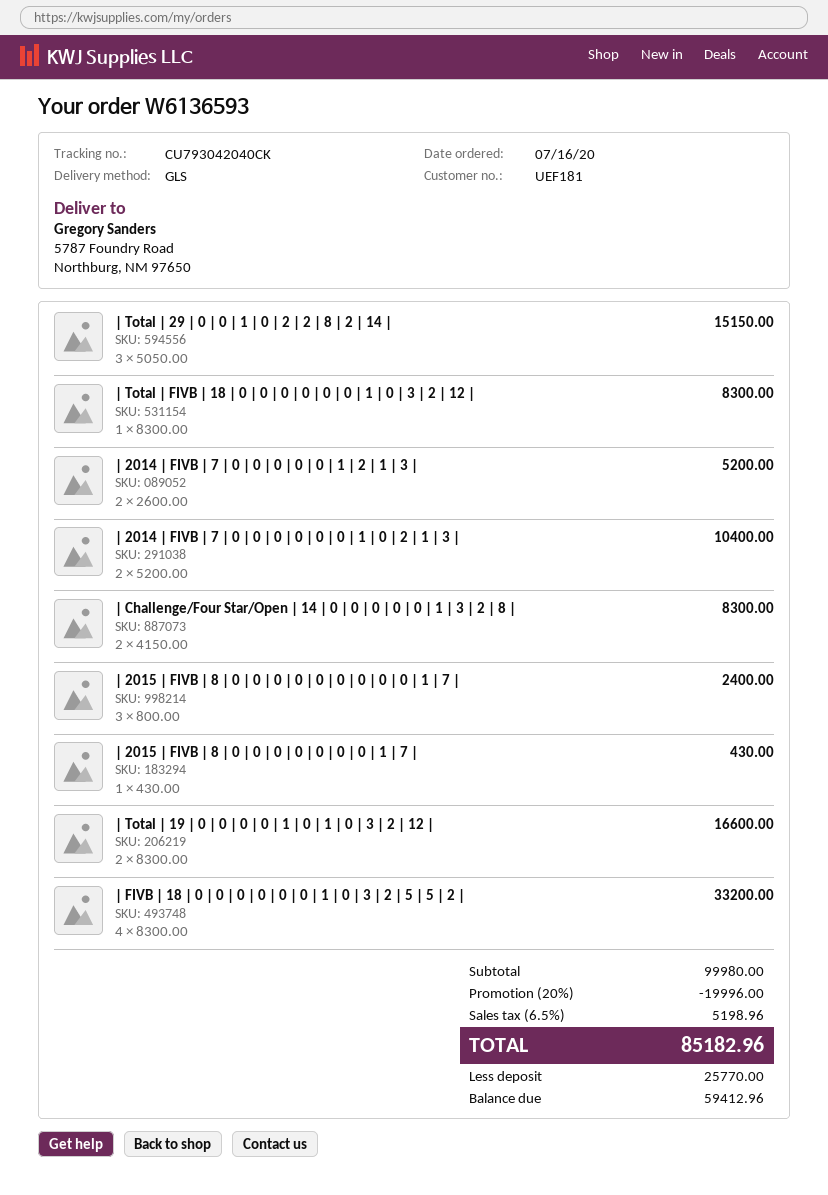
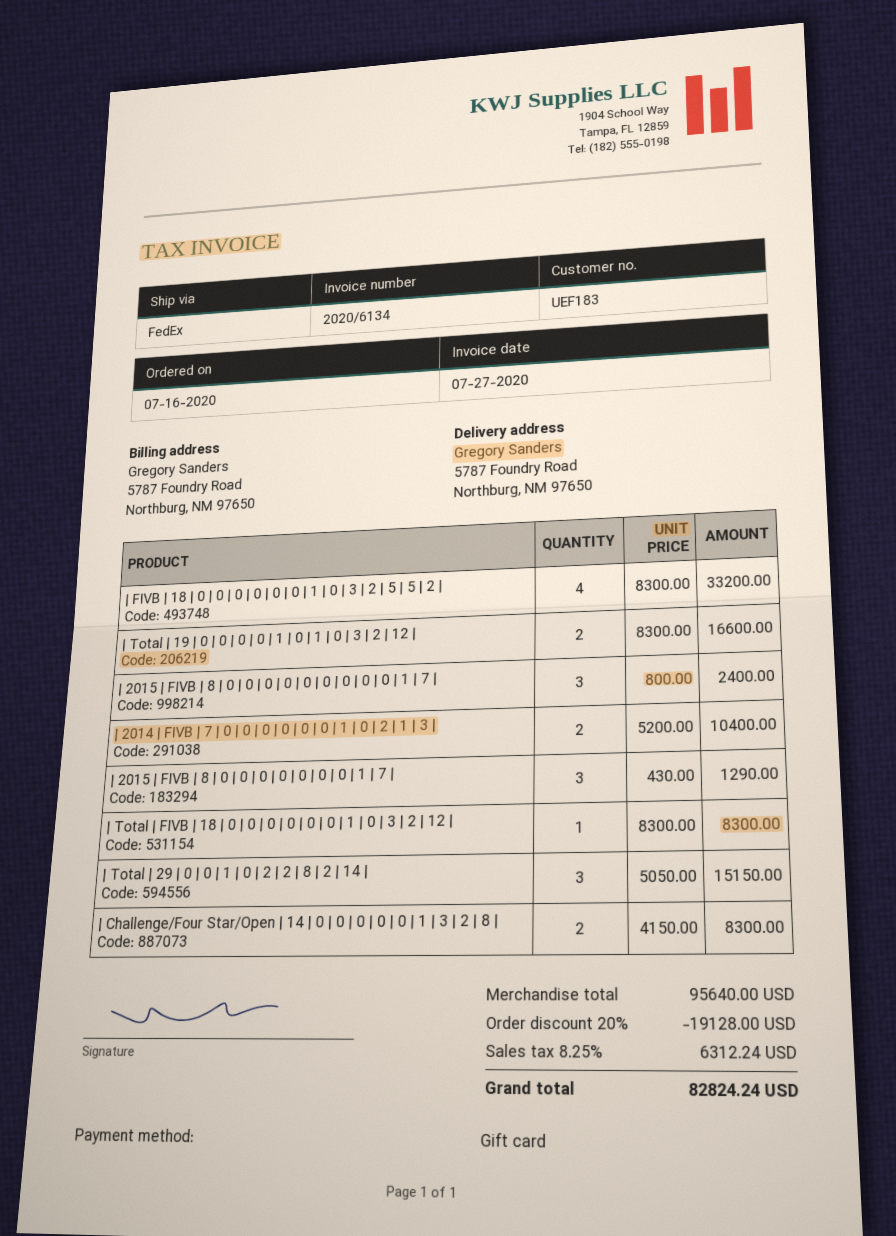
customer number: UEF181 -> UEF183
shipping method: GLS -> FedEx
| 2014 | FIVB | 7 | 0 | 0 | 0 | 0 | 0 | 1 | 2 | 1 | 3 |: 2 x 2600.00 = 5200.00 -> none
| 2015 | FIVB | 8 | 0 | 0 | 0 | 0 | 0 | 0 | 0 | 1 | 7 |: 1 x 430.00 = 430.00 -> 3 x 430.00 = 1290.00
subtotal: 99980.00 -> 95640.00
discount: 20% = 19996.00 -> 20% = 19128.00
tax: 6.5% = 5198.96 -> 8.25% = 6312.24
total: 85182.96 -> 82824.24

